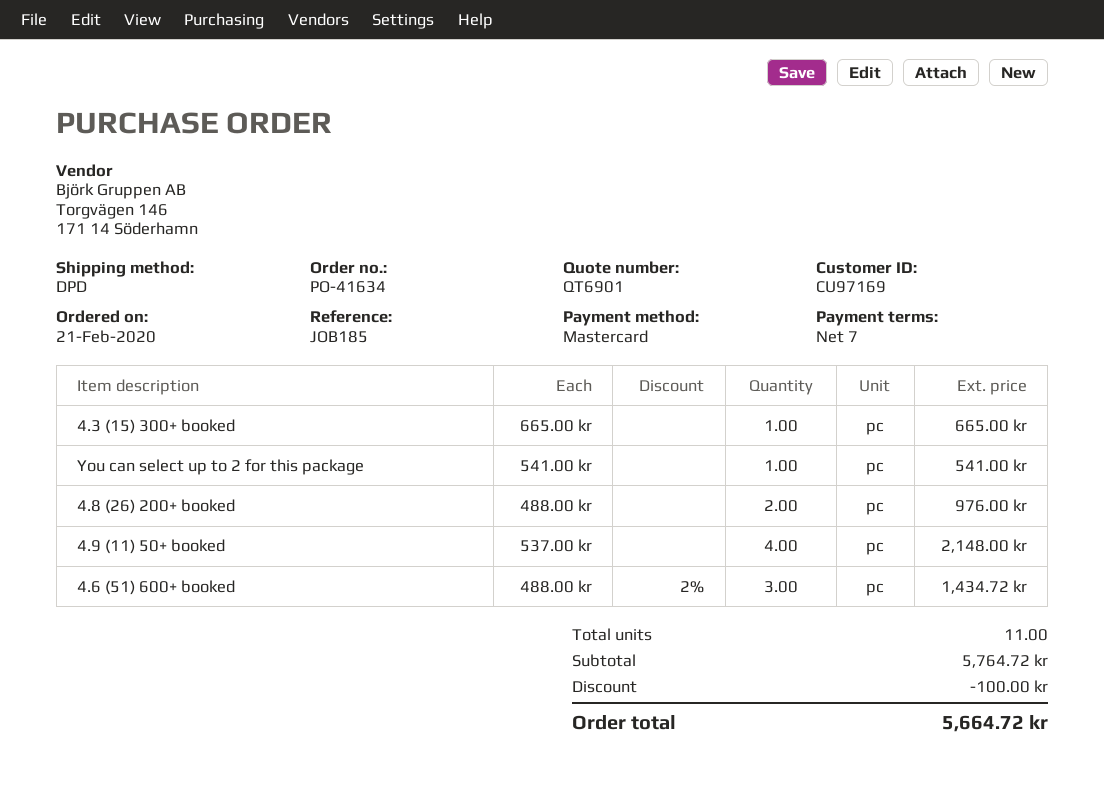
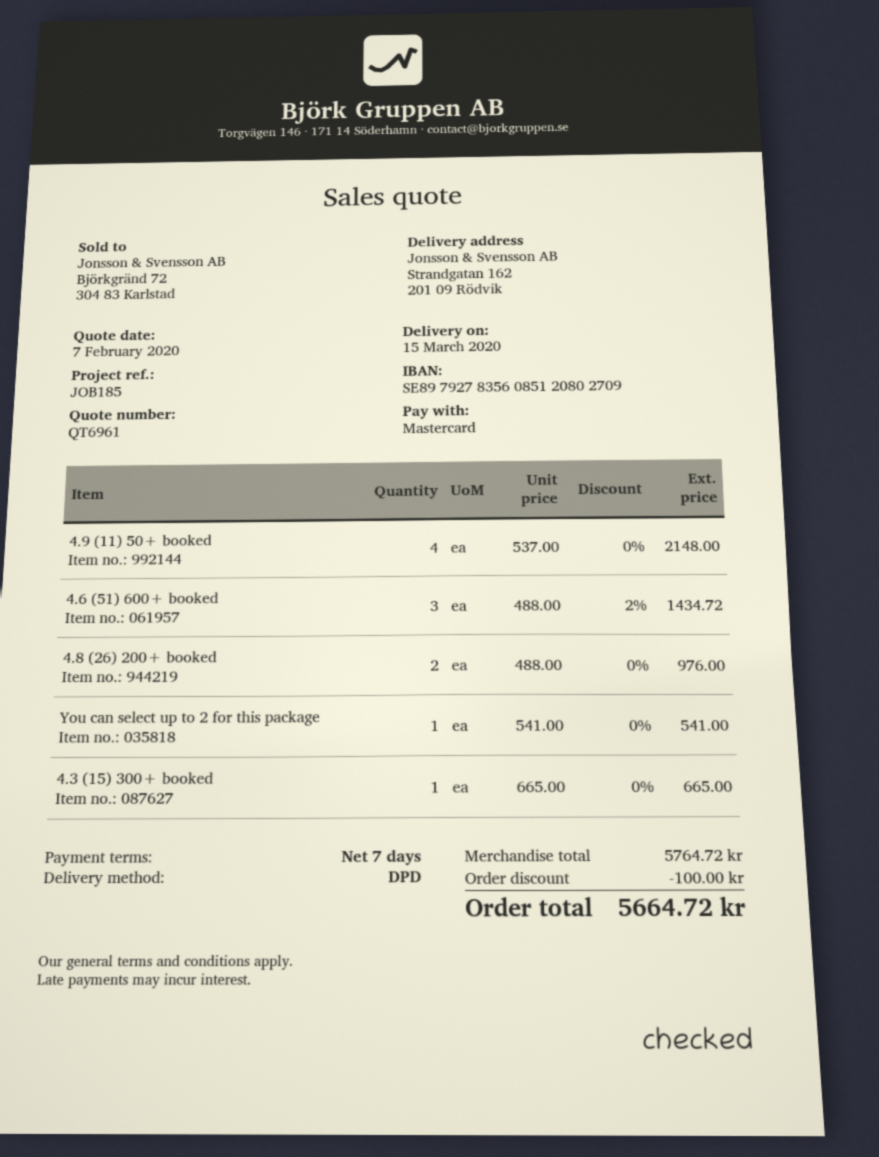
quote number: QT6901 -> QT6961

